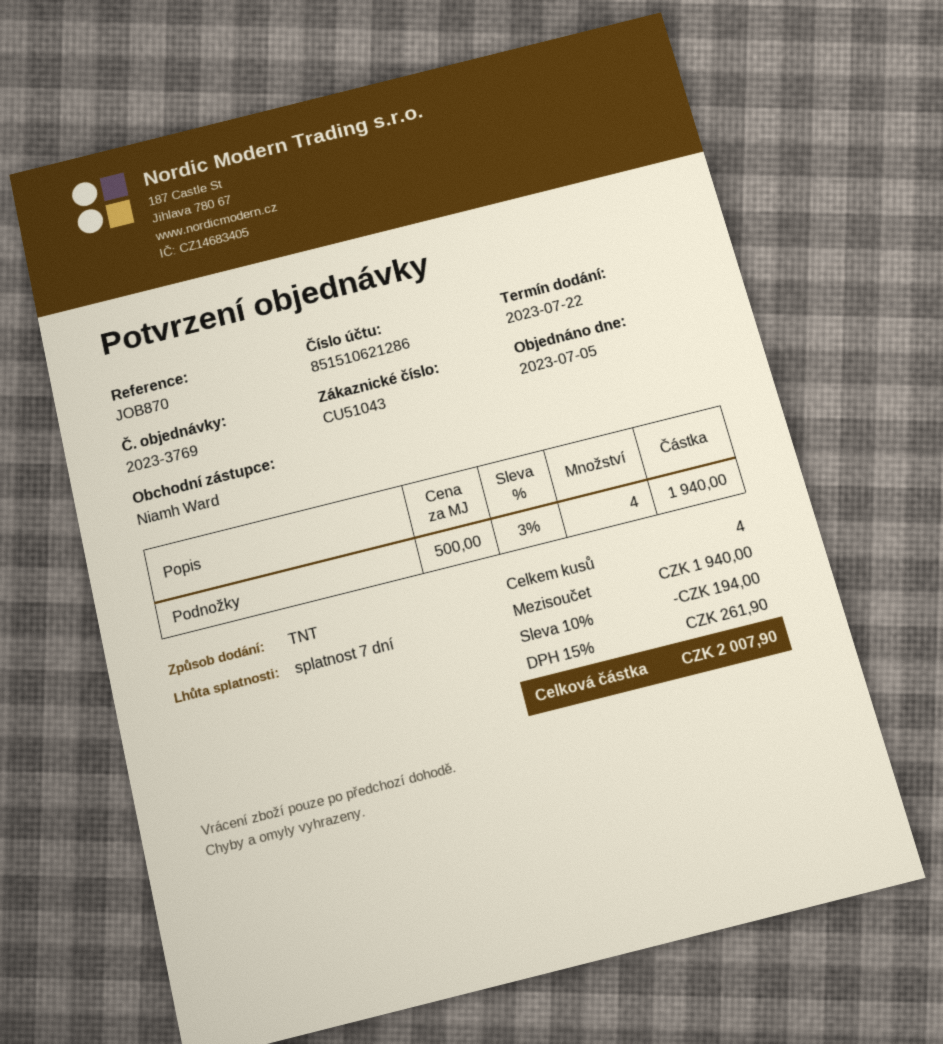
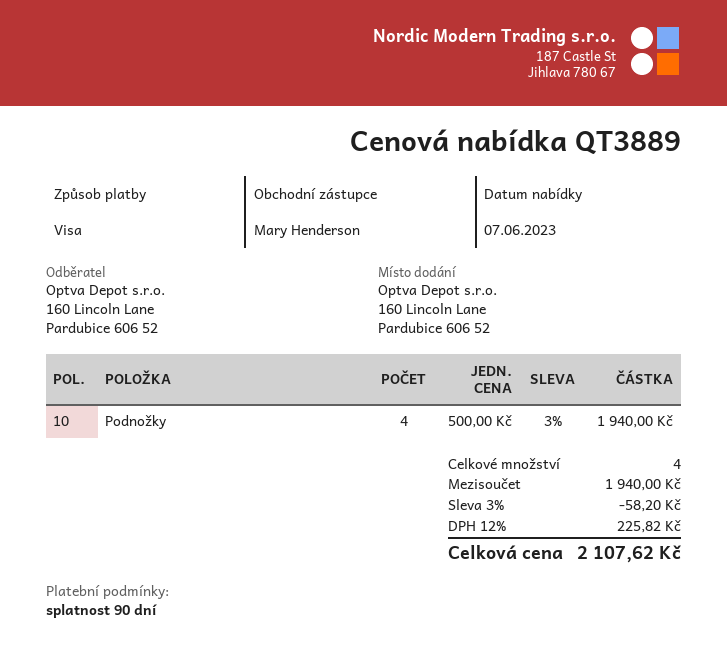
payment terms: 7 days -> 90 days
sales rep: Niamh Ward -> Mary Henderson
discount: 10% = 194.00 -> 3% = 58.20
tax: 15% = 261.90 -> 12% = 225.82
total: 2007.90 -> 2107.62

